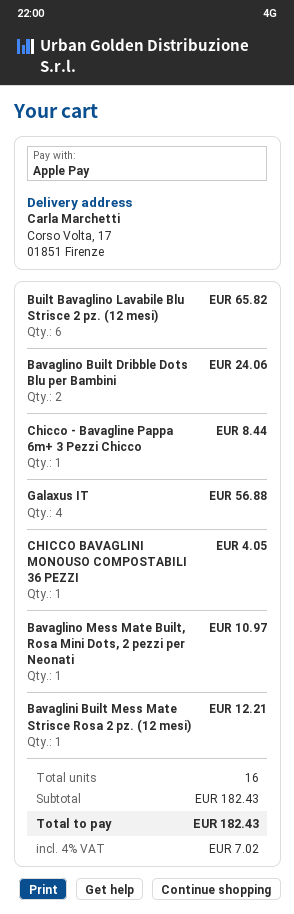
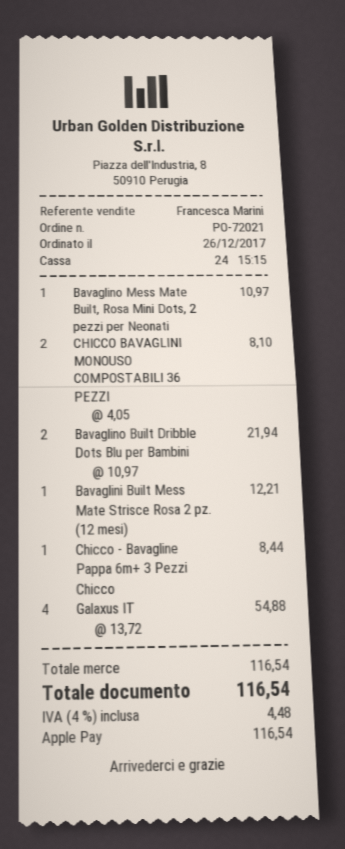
Built Bavaglino Lavabile Blu Strisce 2 pz. (12 mesi): 6 for 65.82 -> none
Bavaglino Built Dribble Dots Blu per Bambini: 2 for 24.06 -> 2 for 21.94
Galaxus IT: 4 for 56.88 -> 4 for 54.88
CHICCO BAVAGLINI MONOUSO COMPOSTABILI 36 PEZZI: 1 for 4.05 -> 2 for 8.10
subtotal: 182.43 -> 116.54
tax: 4% = 7.02 -> 4% = 4.48
total: 182.43 -> 116.54

